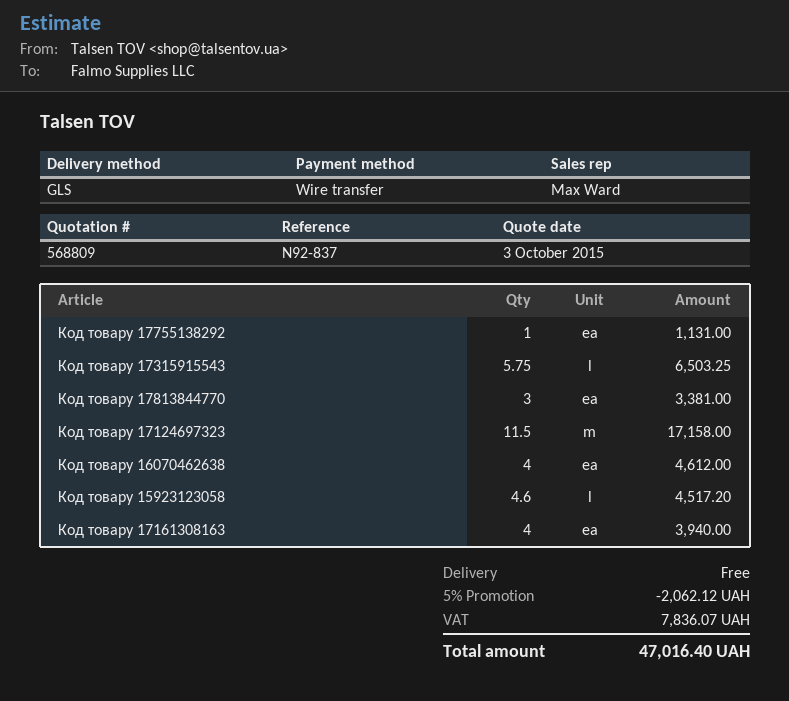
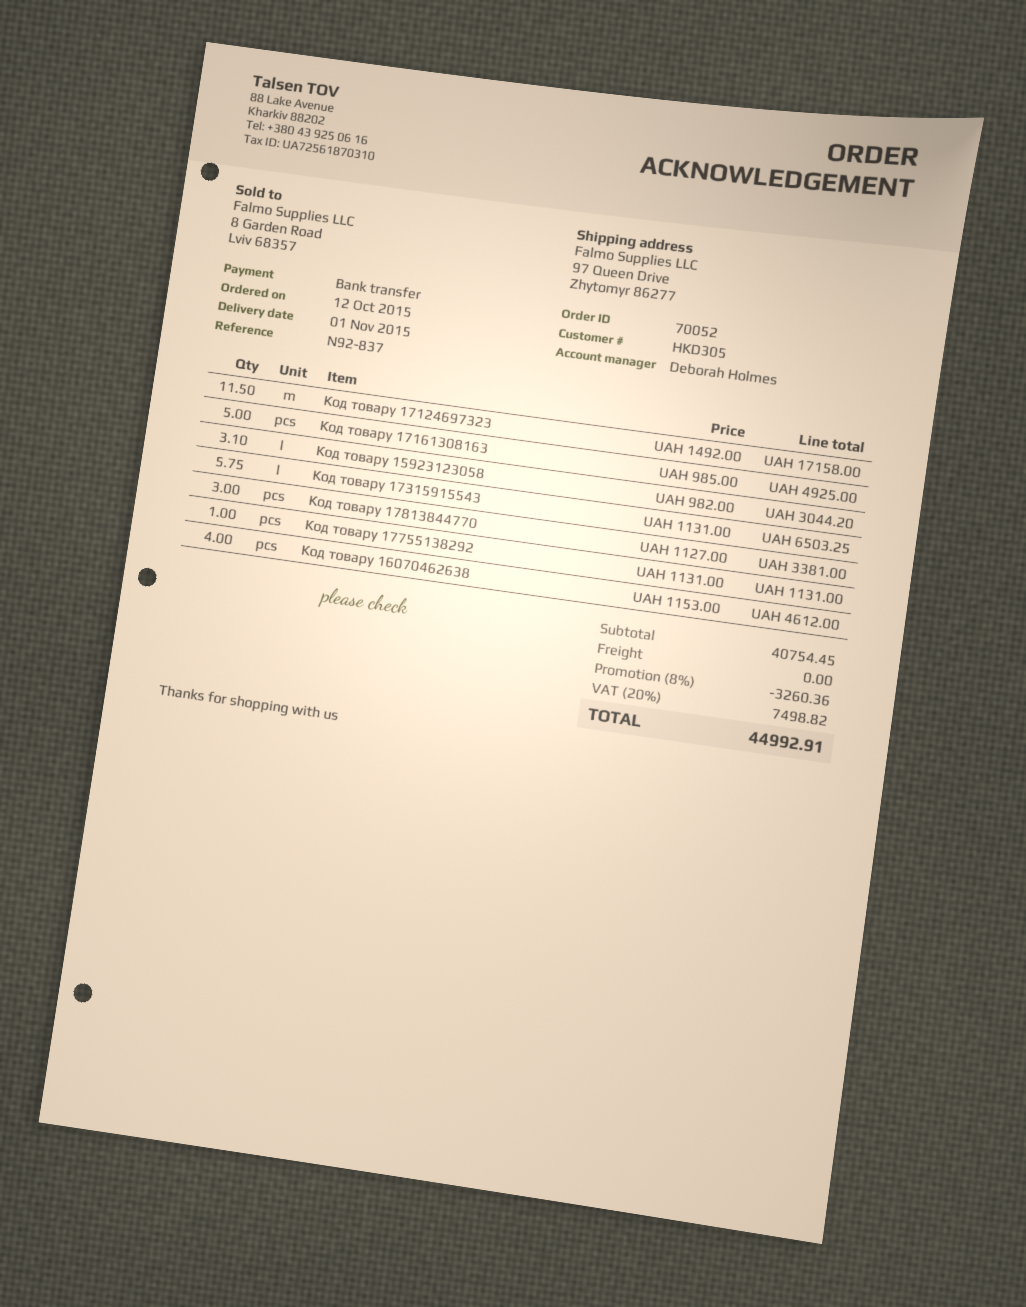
sales rep: Max Ward -> Deborah Holmes
Код товару 15923123058: 4.6 for 4517.20 -> 3.1 for 3044.20
Код товару 17161308163: 4 for 3940.00 -> 5 for 4925.00
discount: 5% = 2062.12 -> 8% = 3260.36
tax: 7836.07 -> 7498.82
total: 47016.40 -> 44992.91

